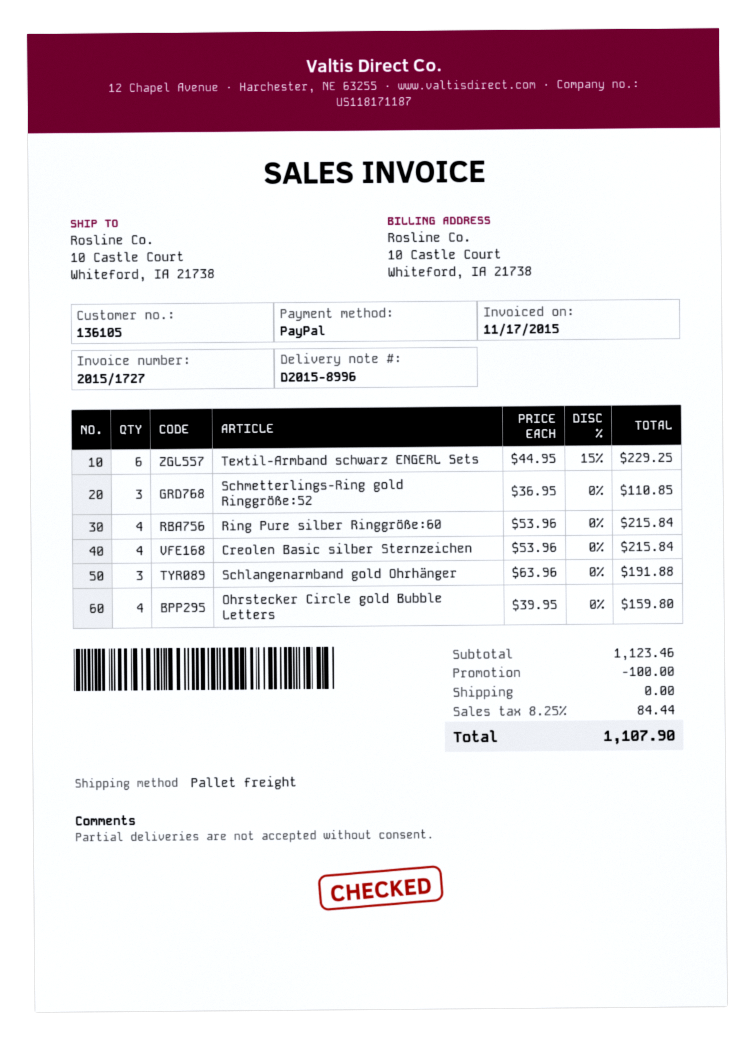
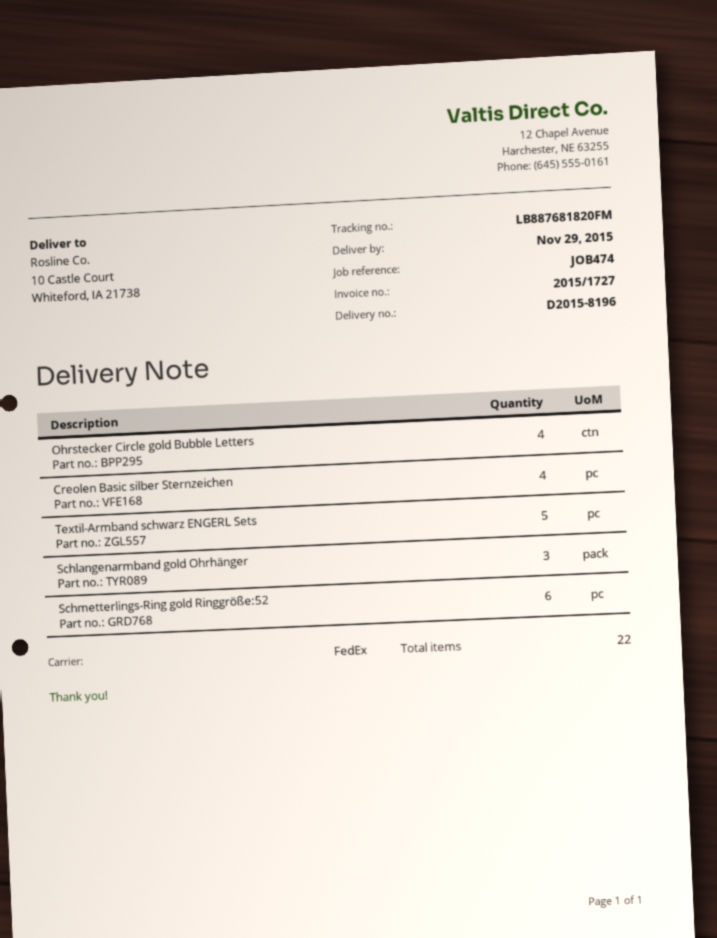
delivery note number: D2015-8996 -> D2015-8196
shipping method: pallet freight -> FedEx
Textil-Armband schwarz ENGERL Sets: 6 -> 5
Schmetterlings-Ring gold Ringgröße:52: 3 -> 6
Ring Pure silber Ringgröße:60: 4 -> none

